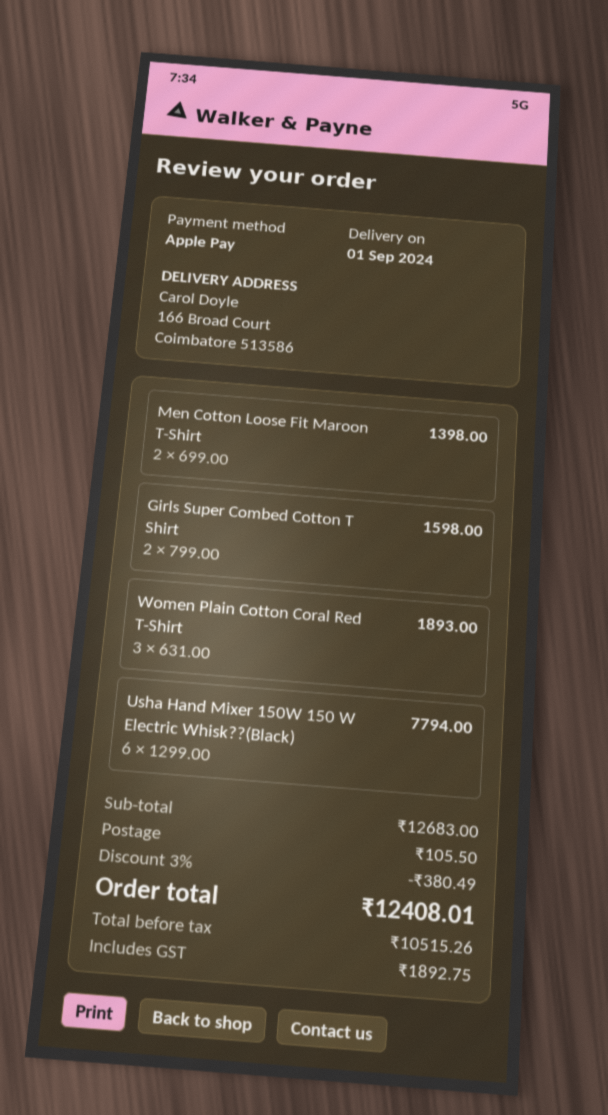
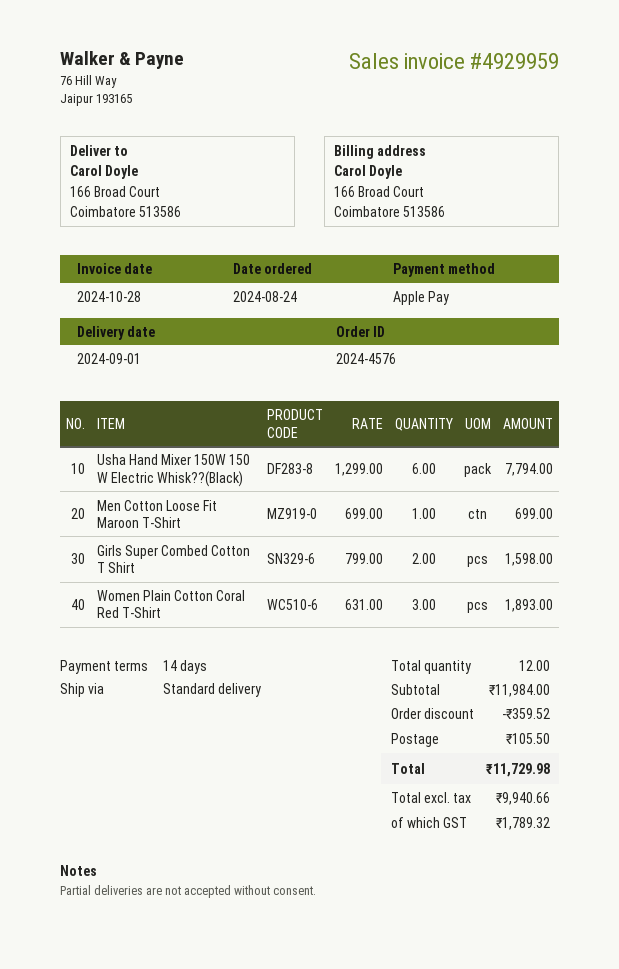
Men Cotton Loose Fit Maroon T-Shirt: 2 x 699.00 = 1398.00 -> 1 x 699.00 = 699.00
subtotal: 12683.00 -> 11984.00
discount: 380.49 -> 359.52
net: 10515.26 -> 9940.66
tax: 1892.75 -> 1789.32
total: 12408.01 -> 11729.98

